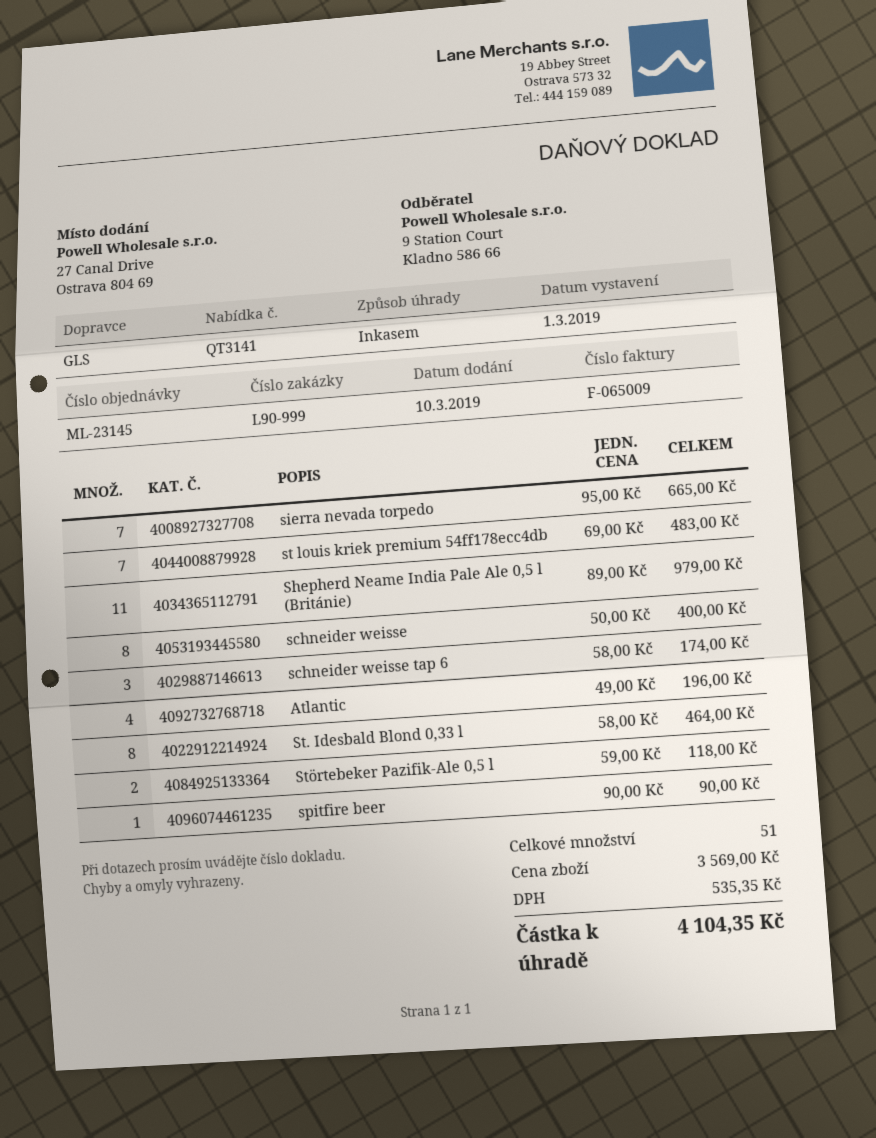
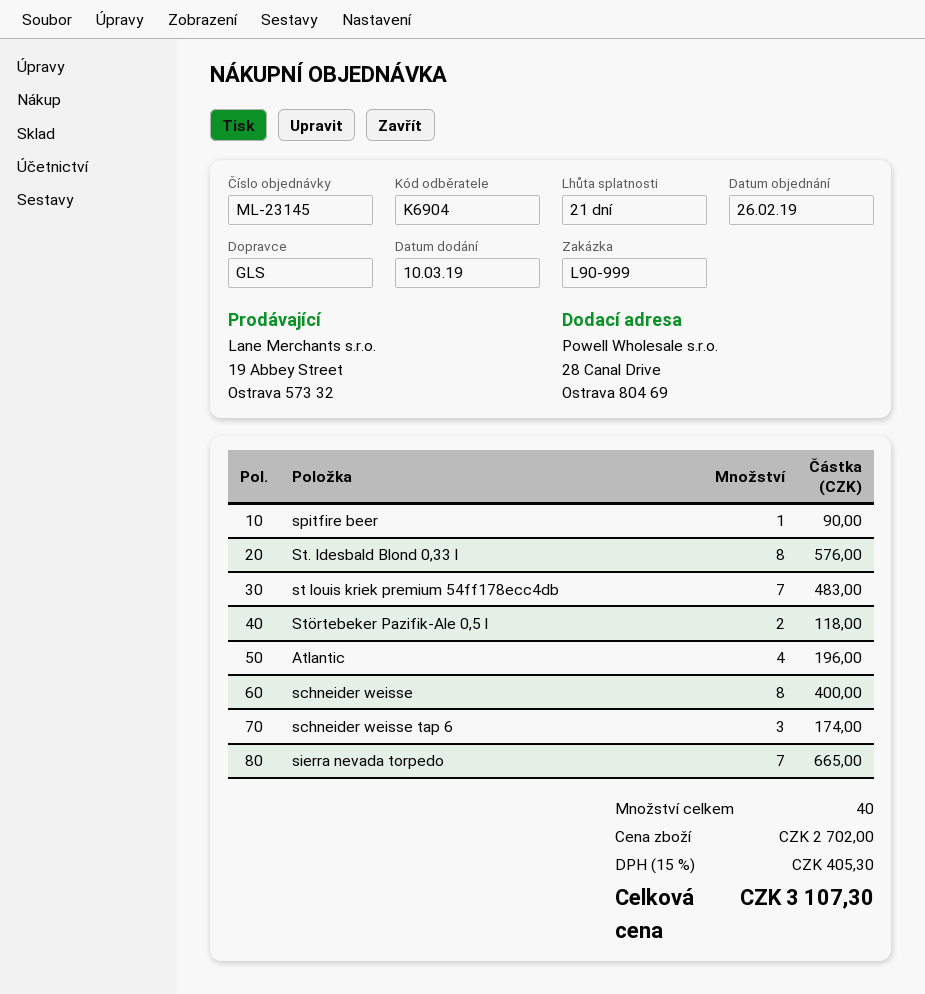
ship to: 27 Canal Drive, Ostrava 804 69 -> 28 Canal Drive, Ostrava 804 69
Shepherd Neame India Pale Ale 0,5 l (Británie): 11 for 979.00 -> none
St. Idesbald Blond 0,33 l: 8 for 464.00 -> 8 for 576.00
total quantity: 51 -> 40
subtotal: 3569.00 -> 2702.00
tax: 535.35 -> 405.30
total: 4104.35 -> 3107.30

